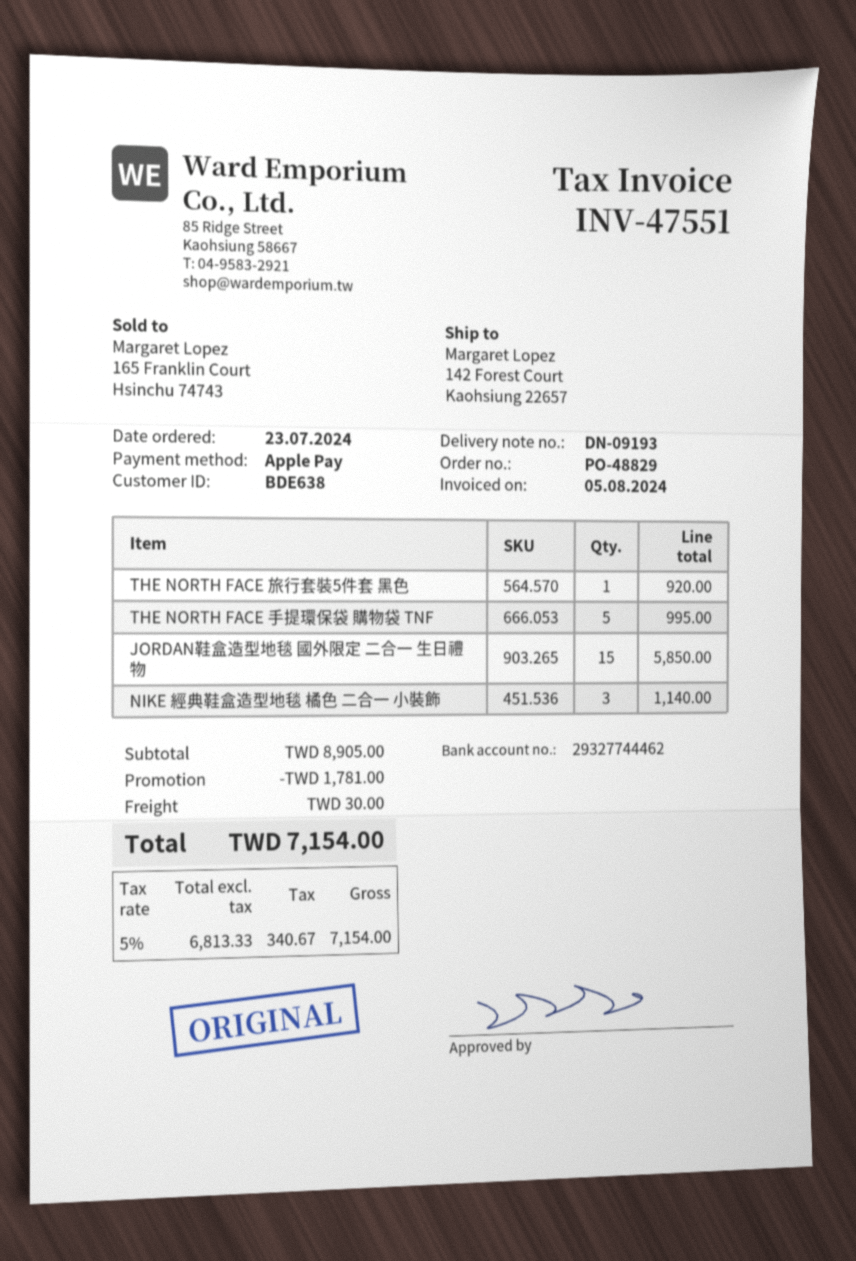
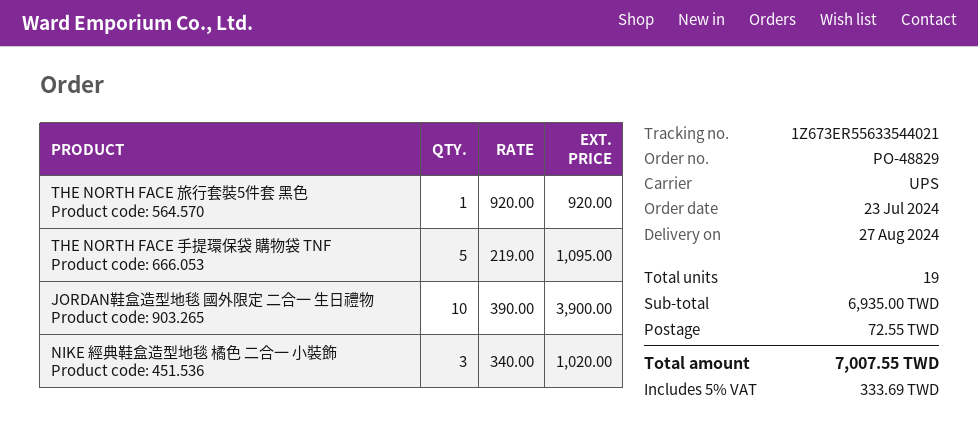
THE NORTH FACE 手提環保袋 購物袋 TNF: 5 for 995.00 -> 5 for 1095.00
JORDAN鞋盒造型地毯 國外限定 二合一 生日禮物: 15 for 5850.00 -> 10 for 3900.00
NIKE 經典鞋盒造型地毯 橘色 二合一 小裝飾: 3 for 1140.00 -> 3 for 1020.00
subtotal: 8905.00 -> 6935.00
discount: 1781.00 -> none
shipping: 30.00 -> 72.55
tax: 5% = 340.67 -> 5% = 333.69
total: 7154.00 -> 7007.55

